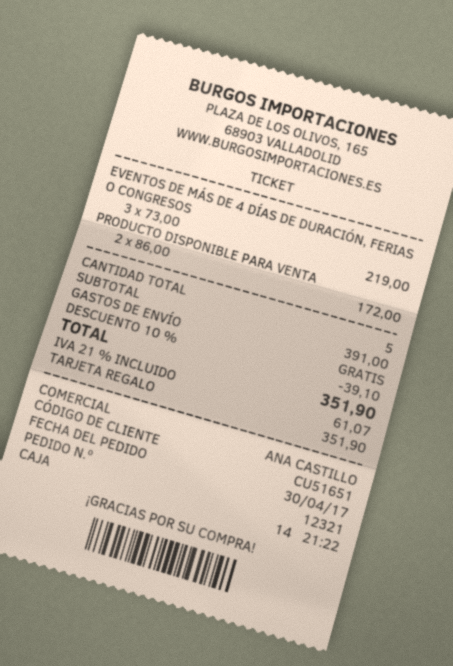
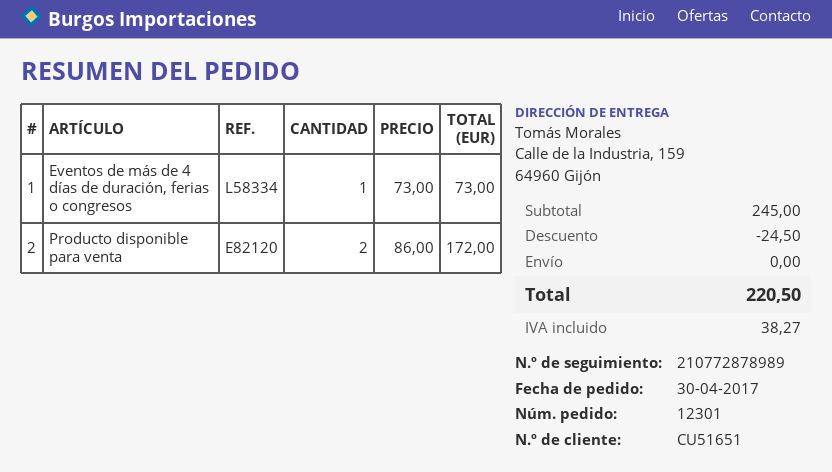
order number: 12321 -> 12301
EVENTOS DE MÁS DE 4 DÍAS DE DURACIÓN, FERIAS O CONGRESOS: 3 x 73.00 = 219.00 -> 1 x 73.00 = 73.00
subtotal: 391.00 -> 245.00
discount: 39.10 -> 24.50
tax: 61.07 -> 38.27
total: 351.90 -> 220.50

